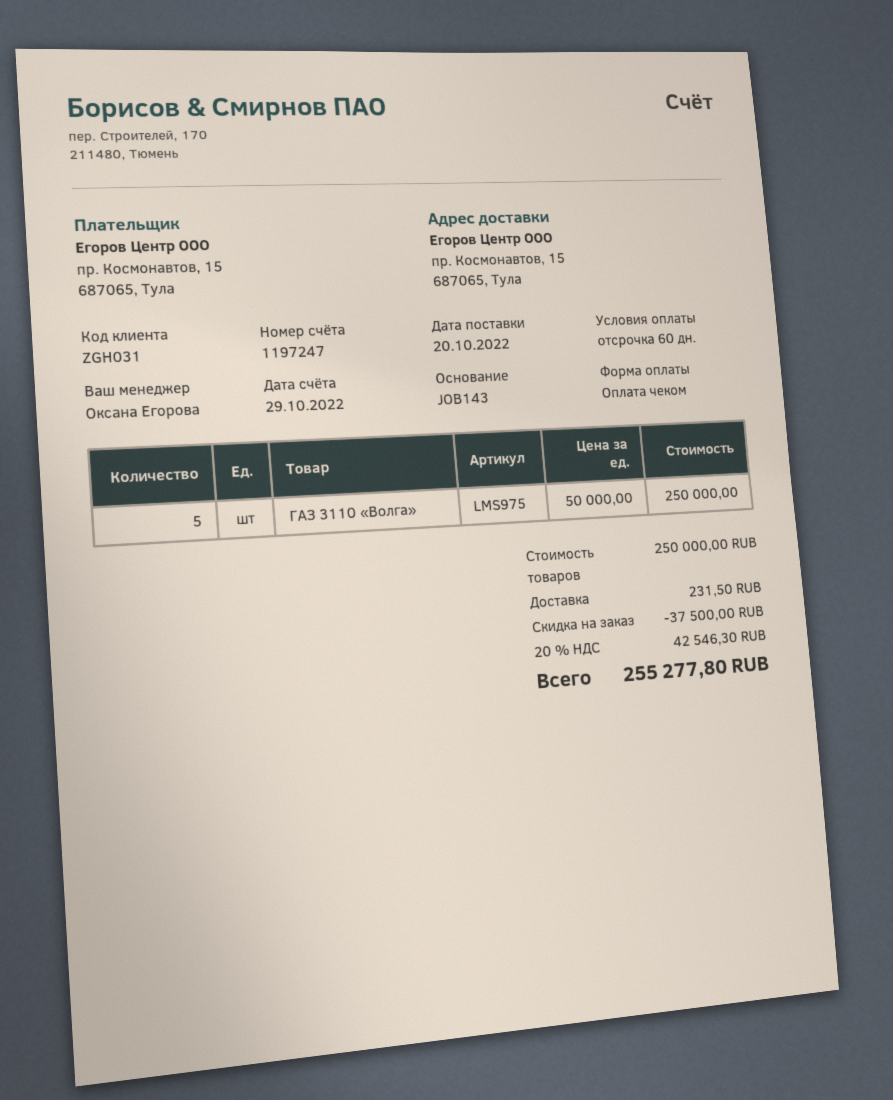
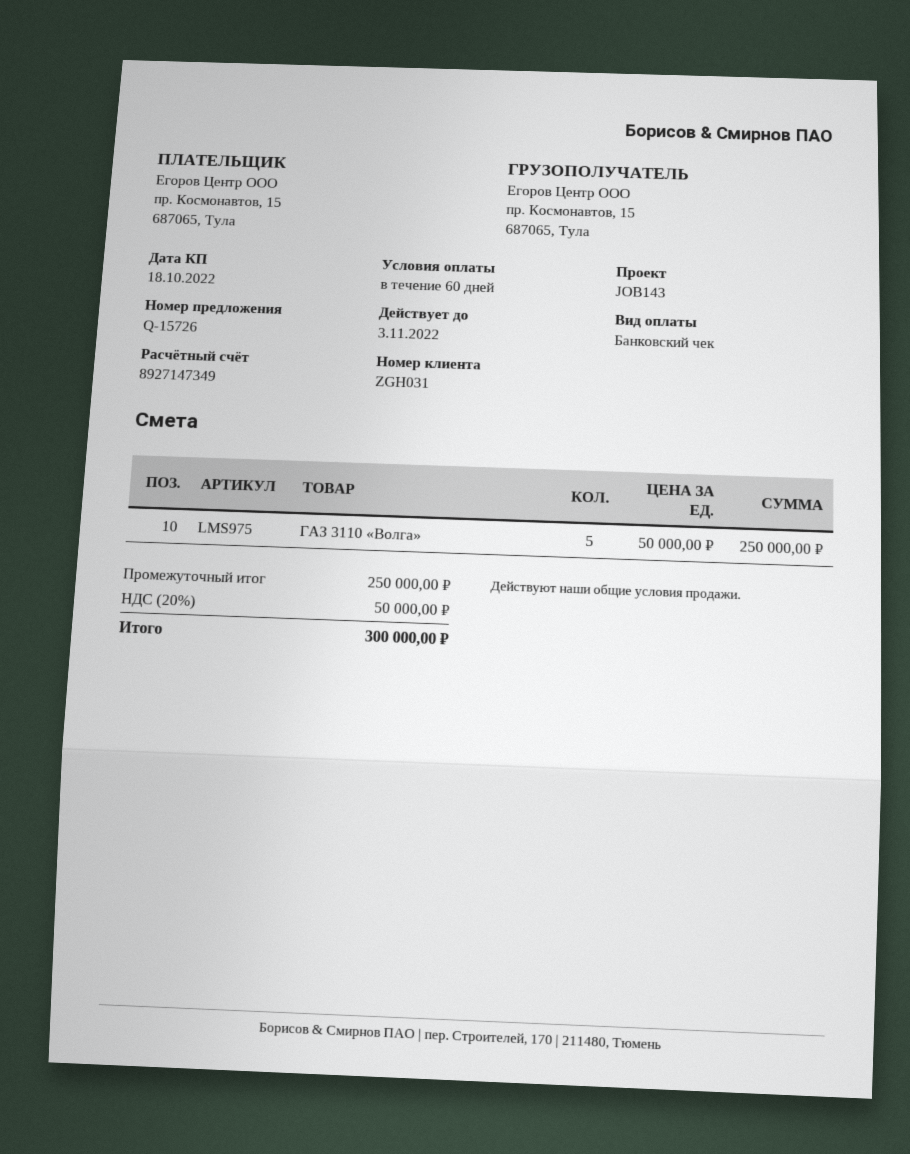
discount: 37500.00 -> none
shipping: 231.50 -> none
tax: 20% = 42546.30 -> 20% = 50000.00
total: 255277.80 -> 300000.00

